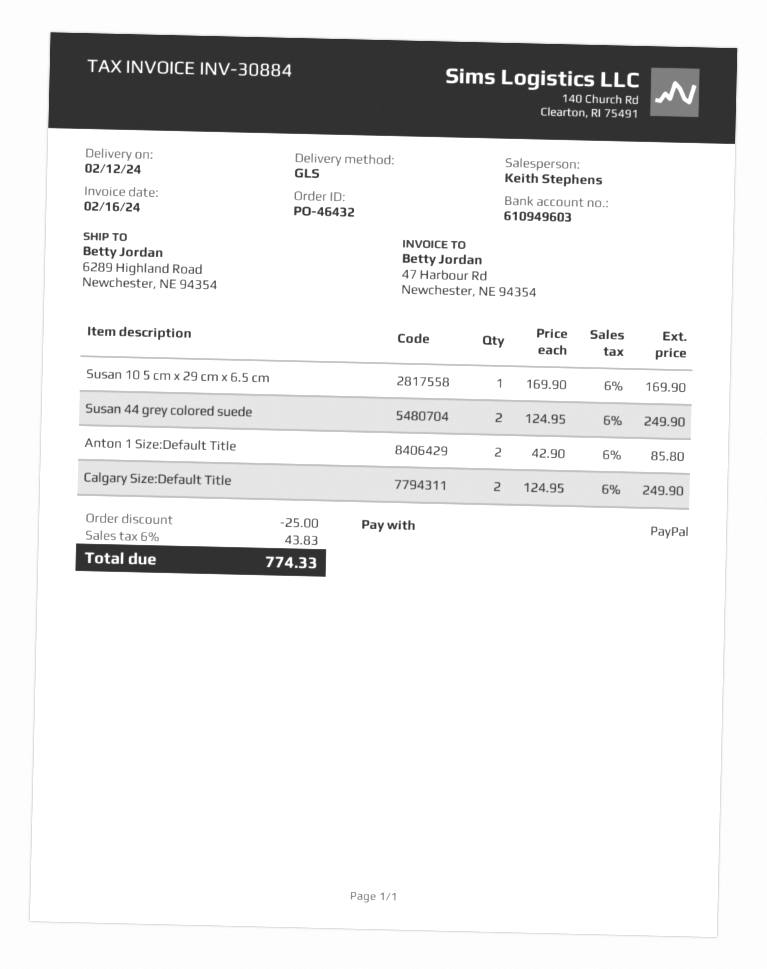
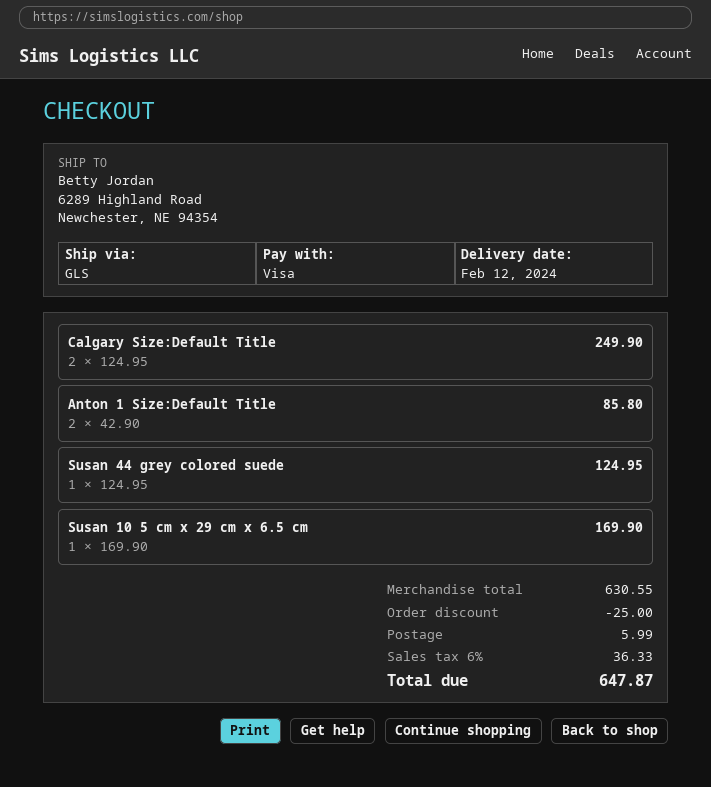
payment method: PayPal -> Visa
Susan 44 grey colored suede: 2 x 124.95 = 249.90 -> 1 x 124.95 = 124.95
shipping: none -> 5.99
tax: 6% = 43.83 -> 6% = 36.33
total: 774.33 -> 647.87

